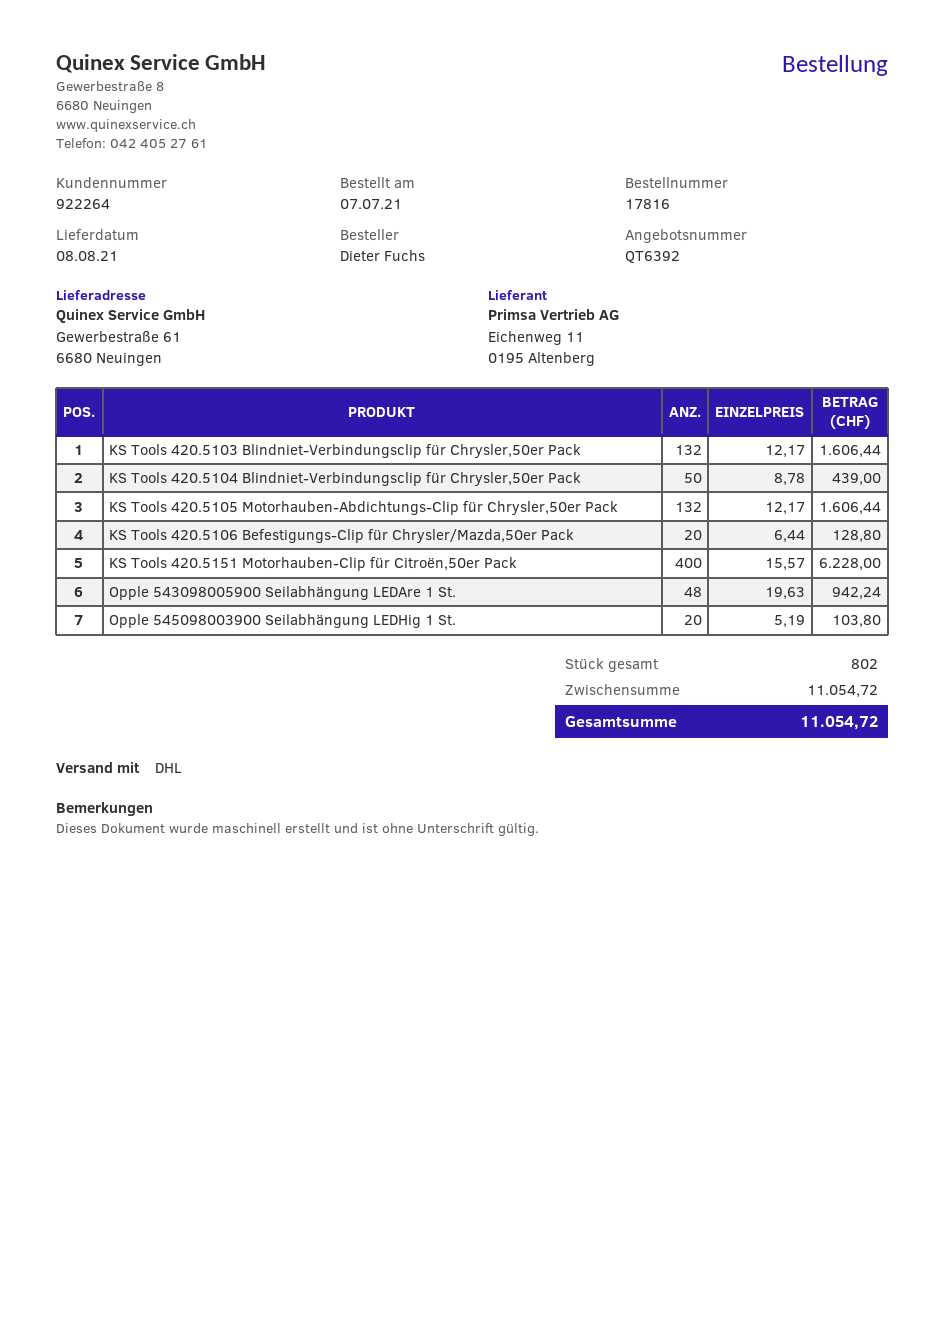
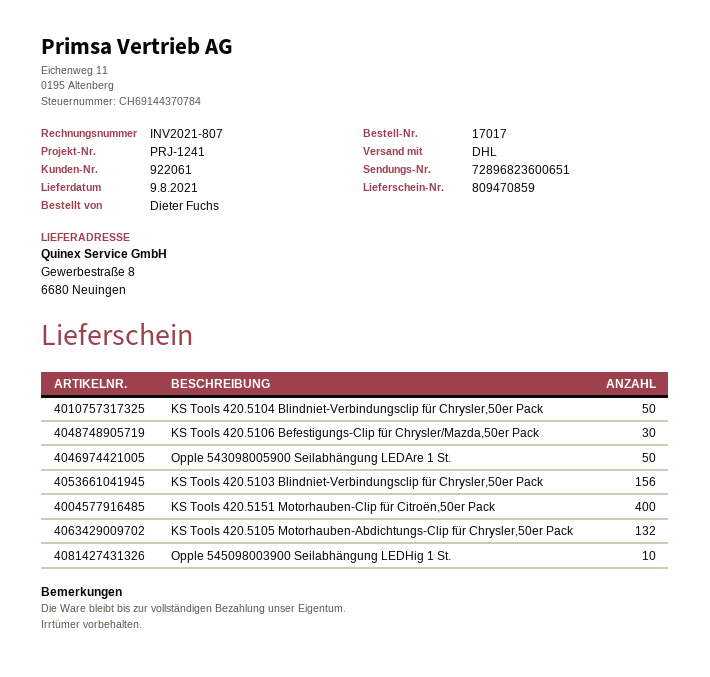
order number: 17816 -> 17017
delivery date: 2021-08-08 -> 2021-08-09
customer number: 922264 -> 922061
ship to: Gewerbestraße 61, 6680 Neuingen -> Gewerbestraße 8, 6680 Neuingen
KS Tools 420.5103 Blindniet-Verbindungsclip für Chrysler,50er Pack: 132 -> 156
KS Tools 420.5106 Befestigungs-Clip für Chrysler/Mazda,50er Pack: 20 -> 30
Opple 543098005900 Seilabhängung LEDAre 1 St.: 48 -> 50
Opple 545098003900 Seilabhängung LEDHig 1 St.: 20 -> 10

